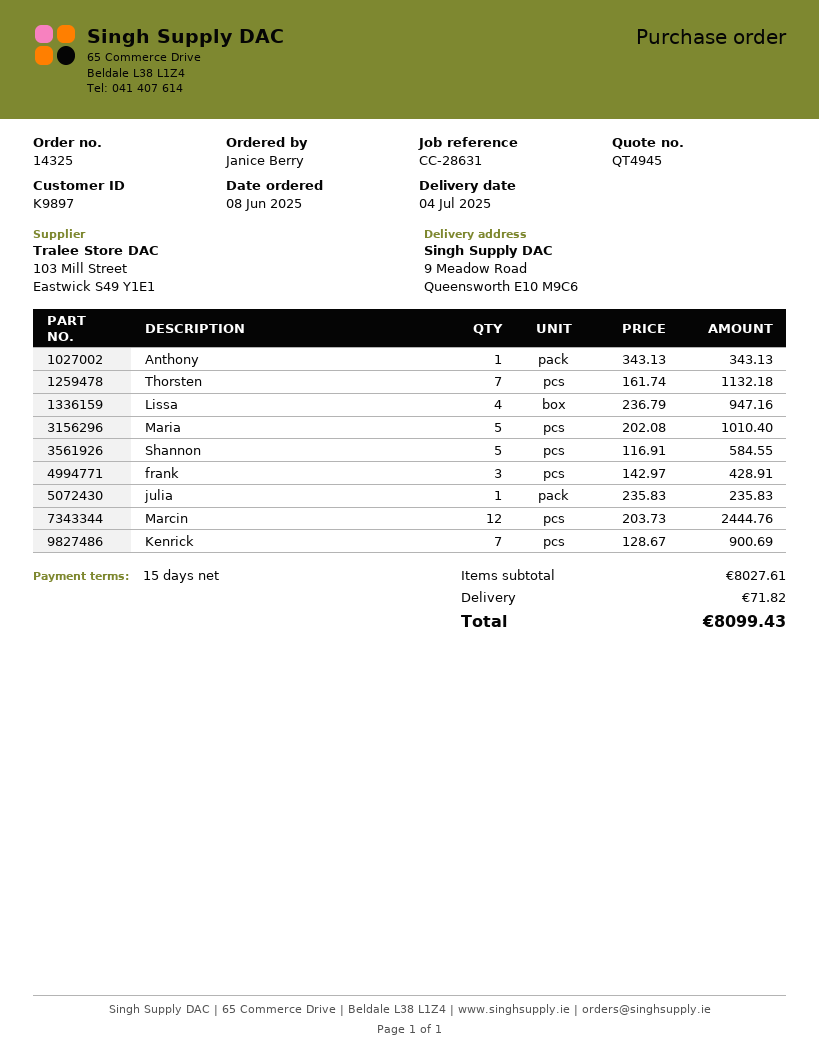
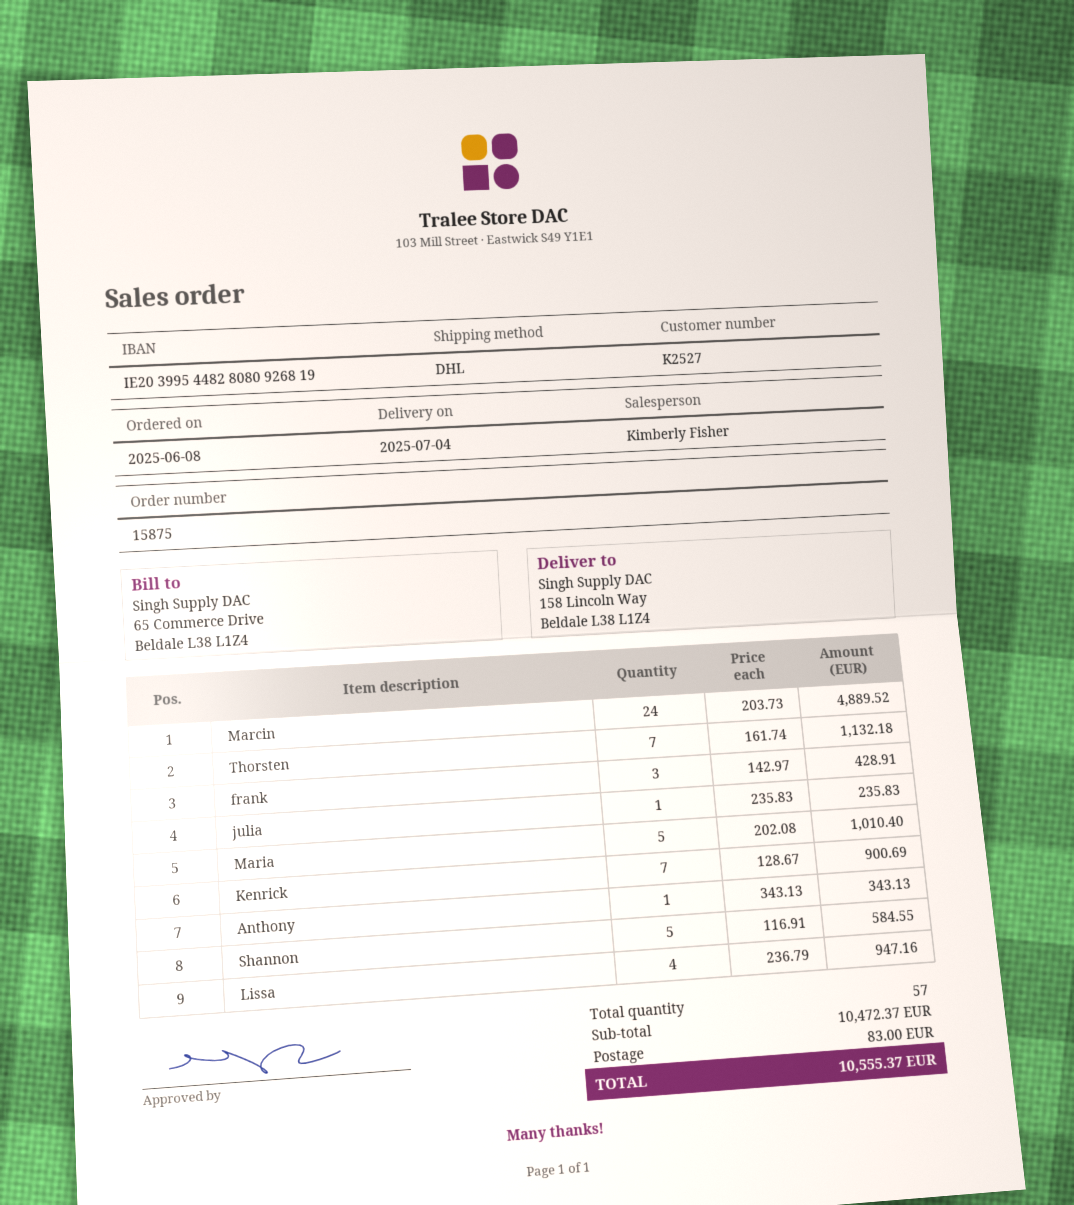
order number: 14325 -> 15875
customer number: K9897 -> K2527
ship to: 9 Meadow Road, Queensworth E10 M9C6 -> 158 Lincoln Way, Beldale L38 L1Z4
Marcin: 12 x 203.73 = 2444.76 -> 24 x 203.73 = 4889.52
subtotal: 8027.61 -> 10472.37
shipping: 71.82 -> 83.00
total: 8099.43 -> 10555.37

